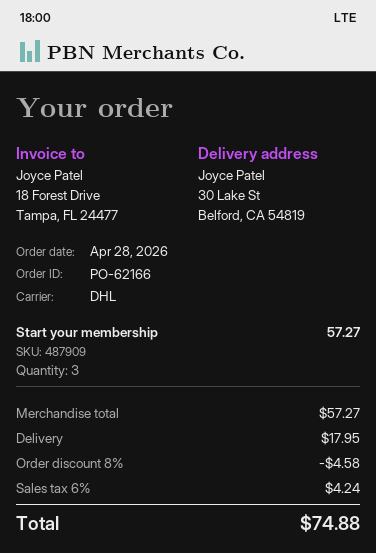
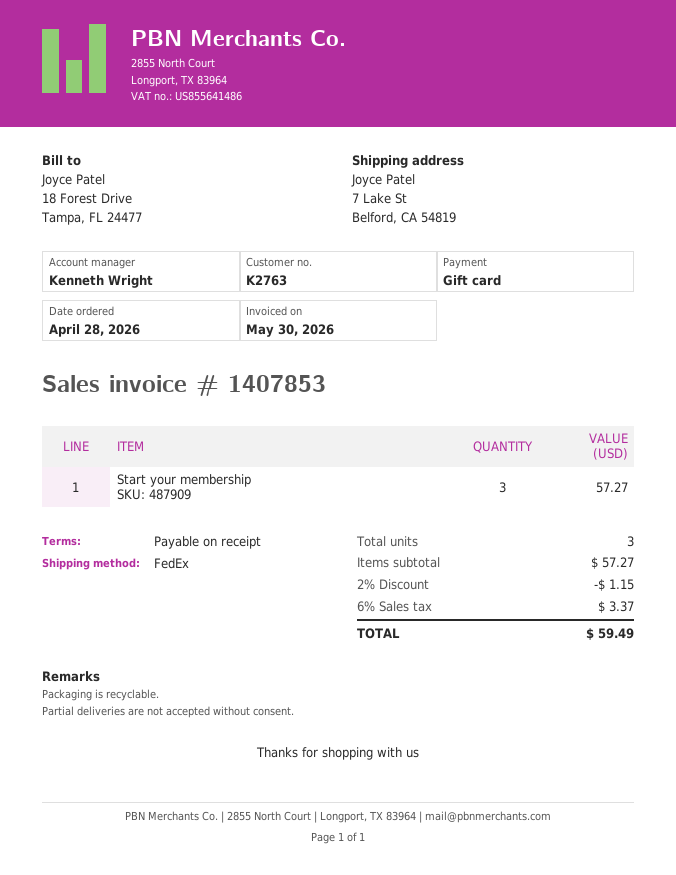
shipping method: DHL -> FedEx
ship to: 30 Lake St, Belford, CA 54819 -> 7 Lake St, Belford, CA 54819
discount: 8% = 4.58 -> 2% = 1.15
shipping: 17.95 -> none
tax: 6% = 4.24 -> 6% = 3.37
total: 74.88 -> 59.49

